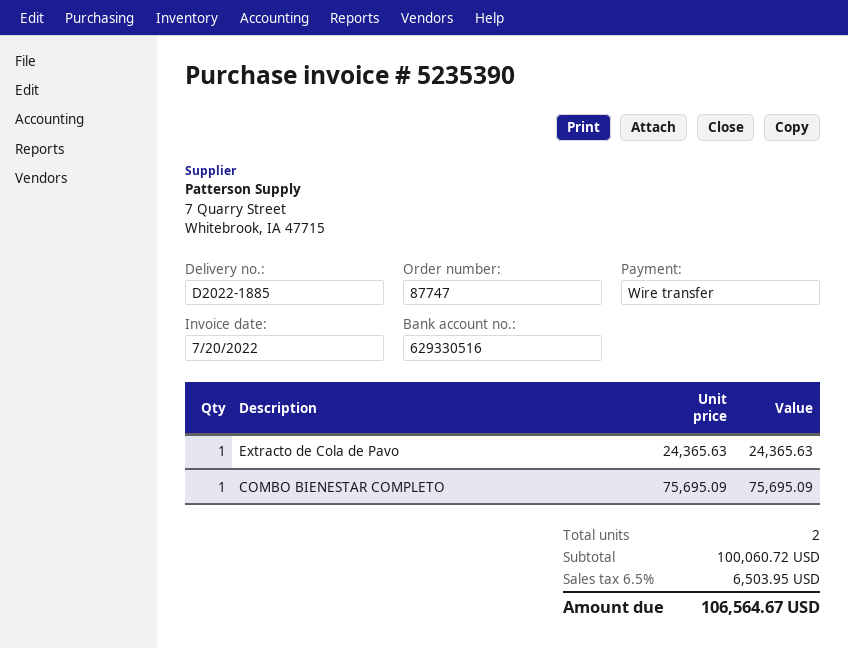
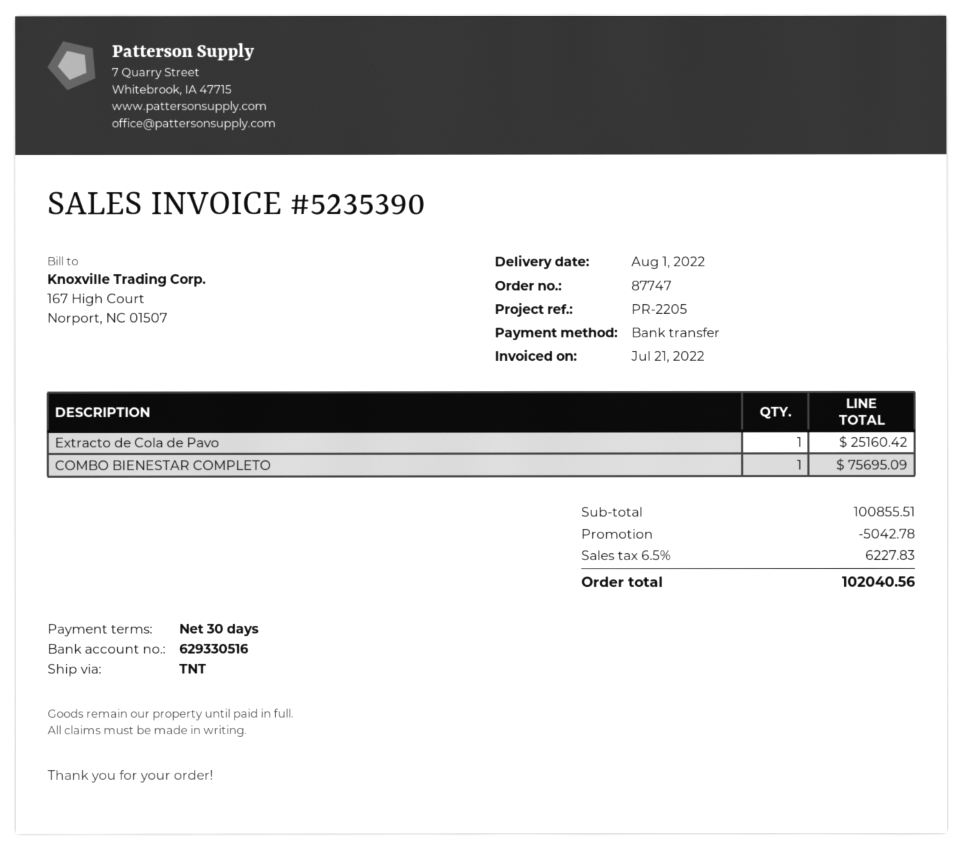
invoice date: 2022-07-20 -> 2022-07-21
Extracto de Cola de Pavo: 1 for 24365.63 -> 1 for 25160.42
subtotal: 100060.72 -> 100855.51
discount: none -> 5042.78
tax: 6.5% = 6503.95 -> 6.5% = 6227.83
total: 106564.67 -> 102040.56

